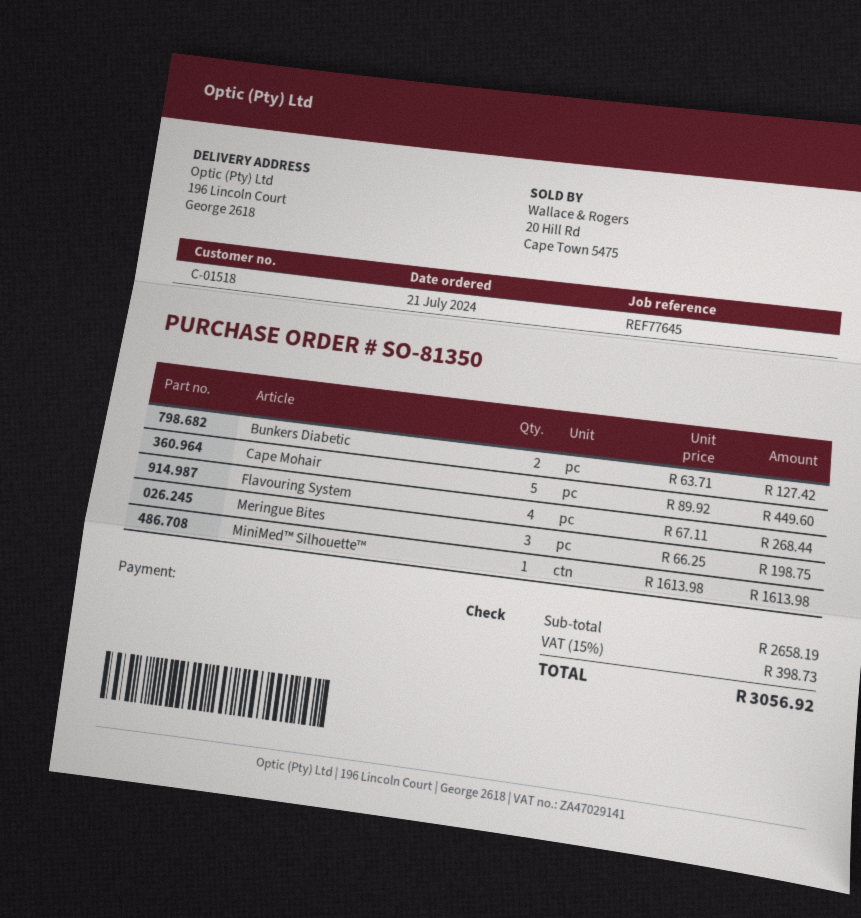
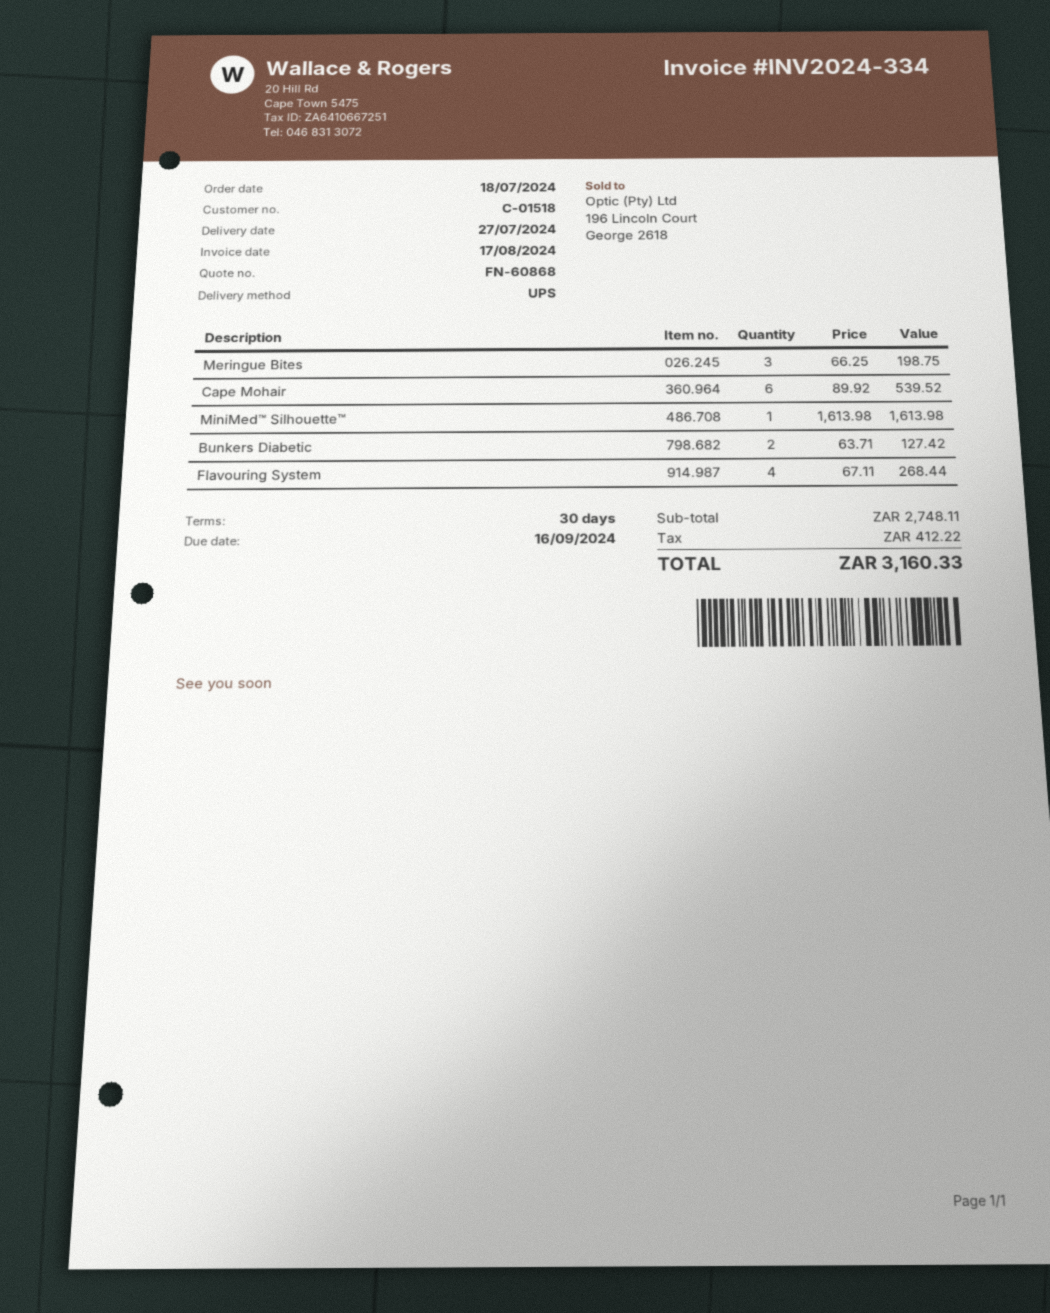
order date: 2024-07-21 -> 2024-07-18
Cape Mohair: 5 x 89.92 = 449.60 -> 6 x 89.92 = 539.52
subtotal: 2658.19 -> 2748.11
tax: 398.73 -> 412.22
total: 3056.92 -> 3160.33

